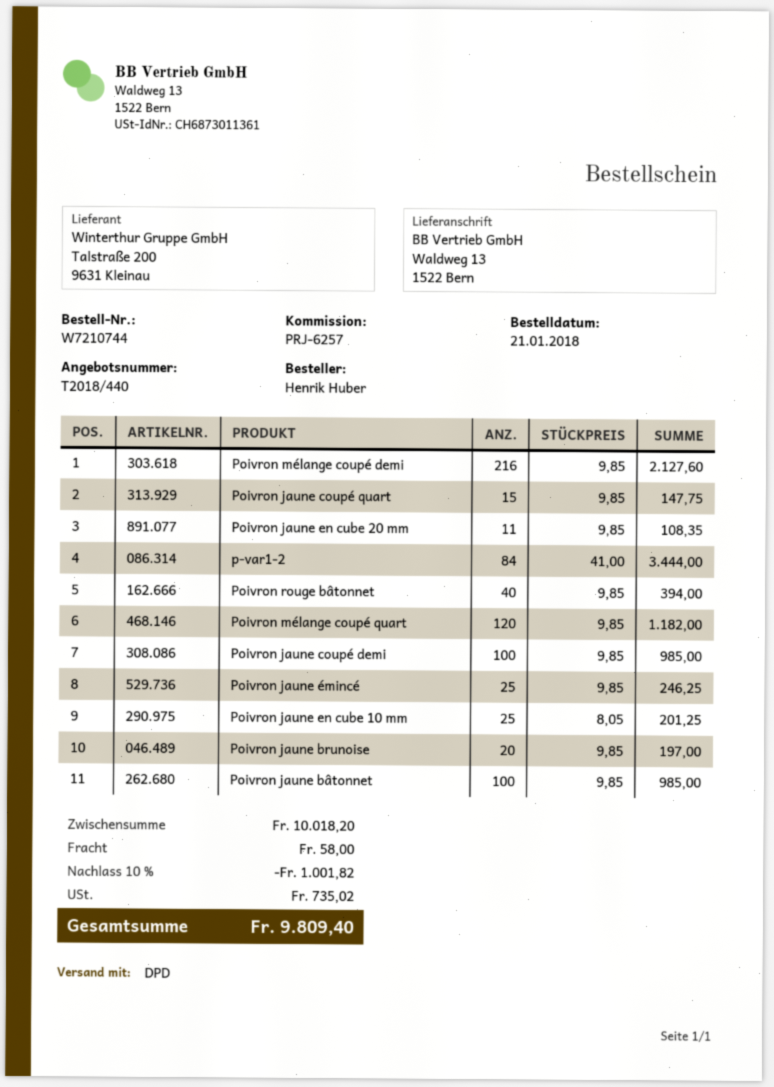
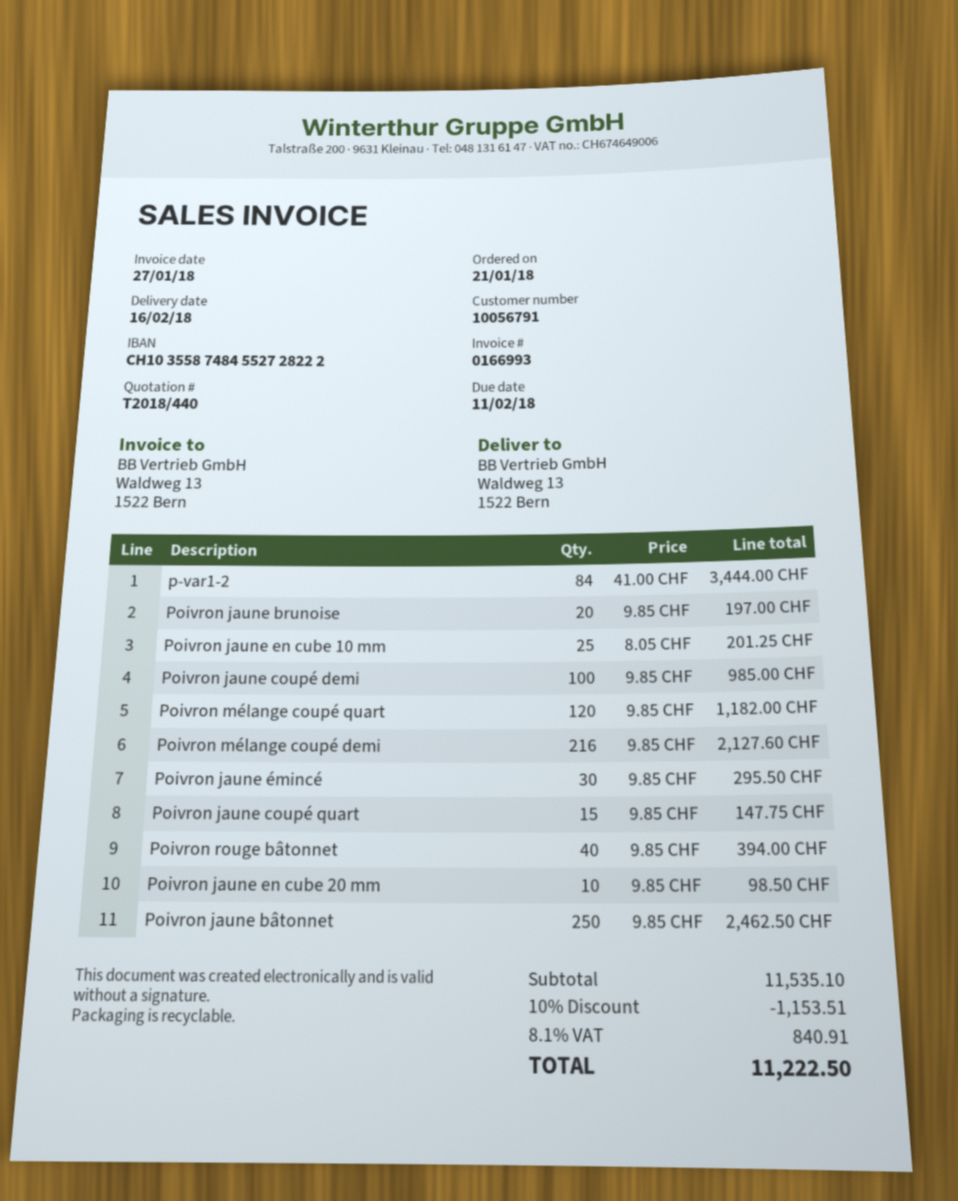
Poivron jaune en cube 20 mm: 11 x 9.85 = 108.35 -> 10 x 9.85 = 98.50
Poivron jaune émincé: 25 x 9.85 = 246.25 -> 30 x 9.85 = 295.50
Poivron jaune bâtonnet: 100 x 9.85 = 985.00 -> 250 x 9.85 = 2462.50
subtotal: 10018.20 -> 11535.10
discount: 10% = 1001.82 -> 10% = 1153.51
shipping: 58.00 -> none
tax: 735.02 -> 840.91
total: 9809.40 -> 11222.50

